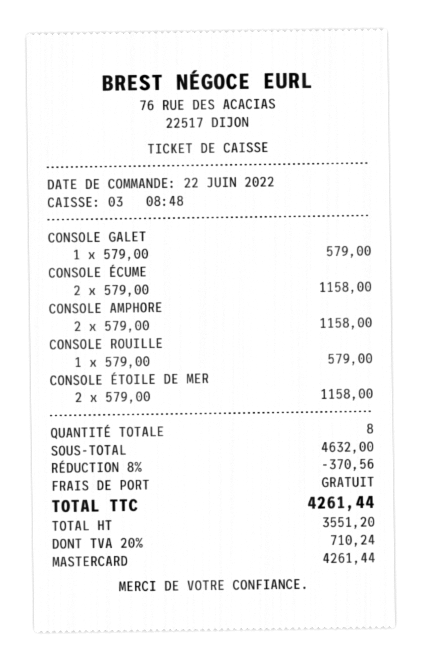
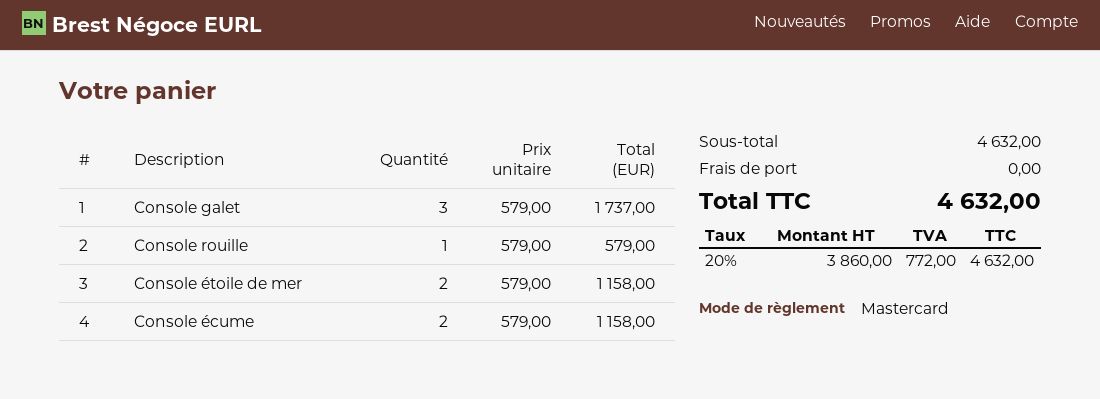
CONSOLE GALET: 1 x 579.00 = 579.00 -> 3 x 579.00 = 1737.00
CONSOLE AMPHORE: 2 x 579.00 = 1158.00 -> none
discount: 8% = 370.56 -> none
net: 3551.20 -> 3860.00
tax: 20% = 710.24 -> 20% = 772.00
total: 4261.44 -> 4632.00

